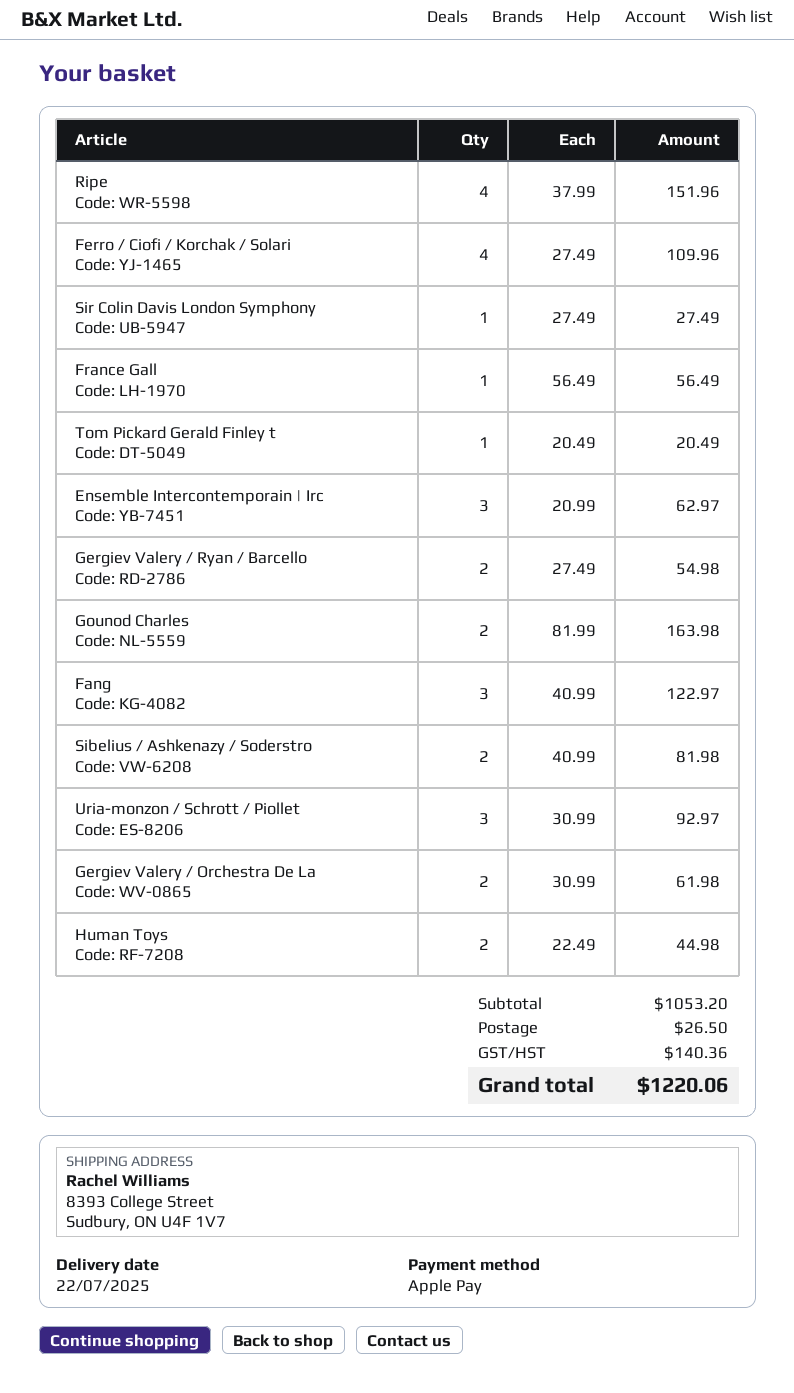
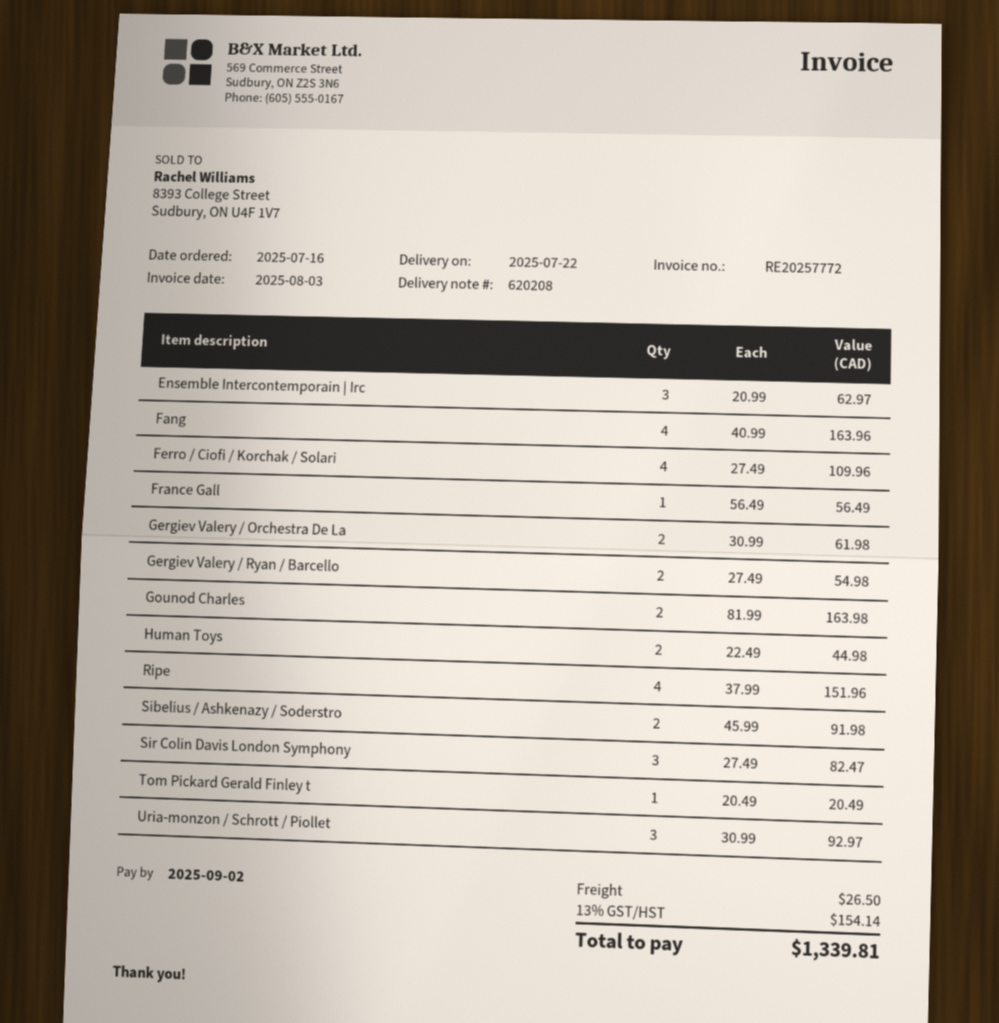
Sir Colin Davis London Symphony: 1 x 27.49 = 27.49 -> 3 x 27.49 = 82.47
Fang: 3 x 40.99 = 122.97 -> 4 x 40.99 = 163.96
Sibelius / Ashkenazy / Soderstro: 2 x 40.99 = 81.98 -> 2 x 45.99 = 91.98
tax: 140.36 -> 154.14
total: 1220.06 -> 1339.81

